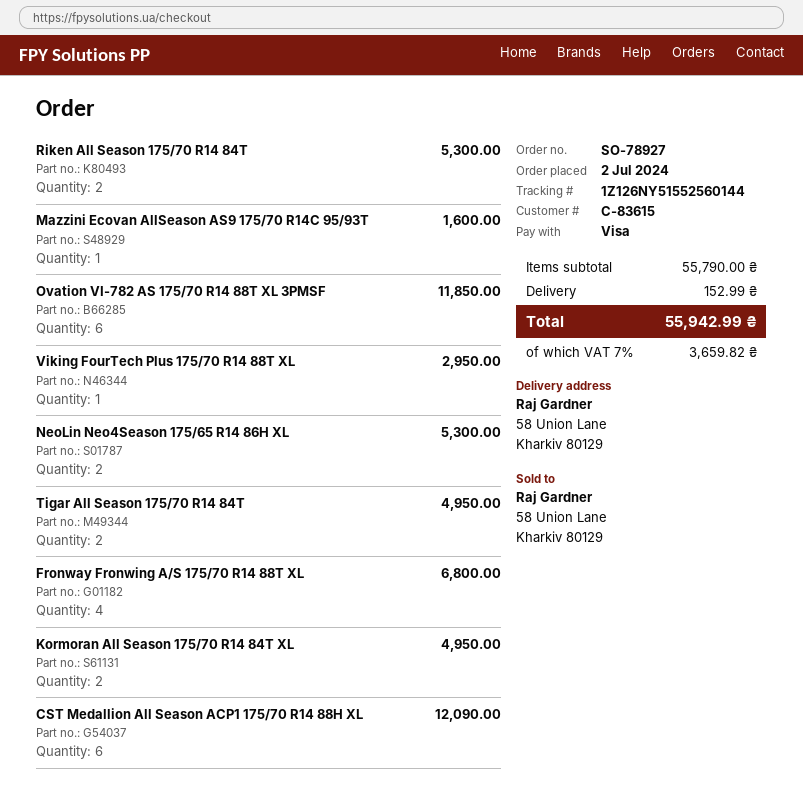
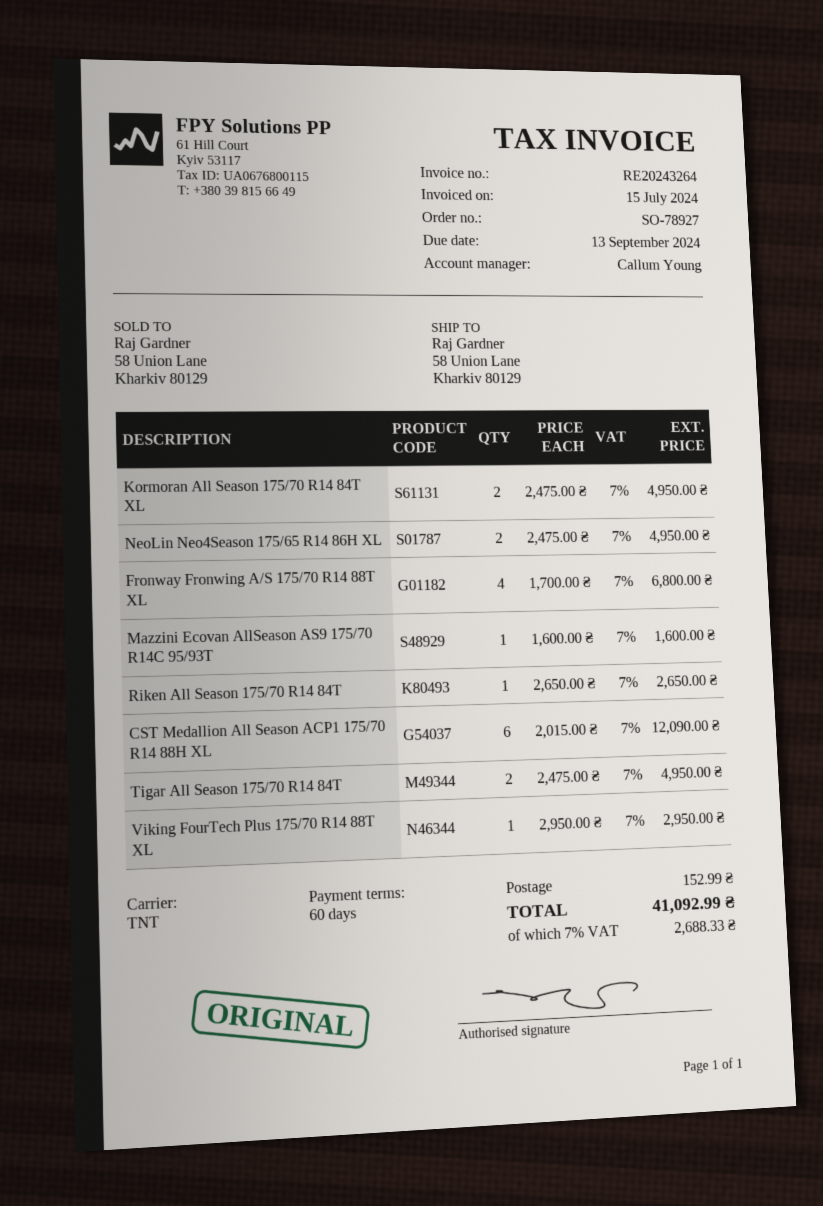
Riken All Season 175/70 R14 84T: 2 for 5300.00 -> 1 for 2650.00
Ovation VI-782 AS 175/70 R14 88T XL 3PMSF: 6 for 11850.00 -> none
NeoLin Neo4Season 175/65 R14 86H XL: 2 for 5300.00 -> 2 for 4950.00
tax: 7% = 3659.82 -> 7% = 2688.33
total: 55942.99 -> 41092.99

